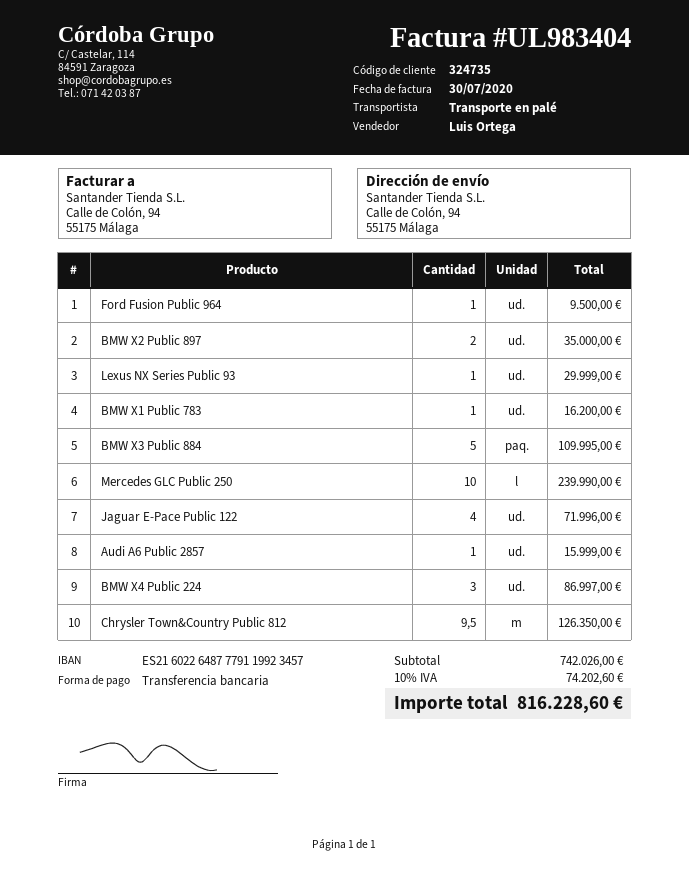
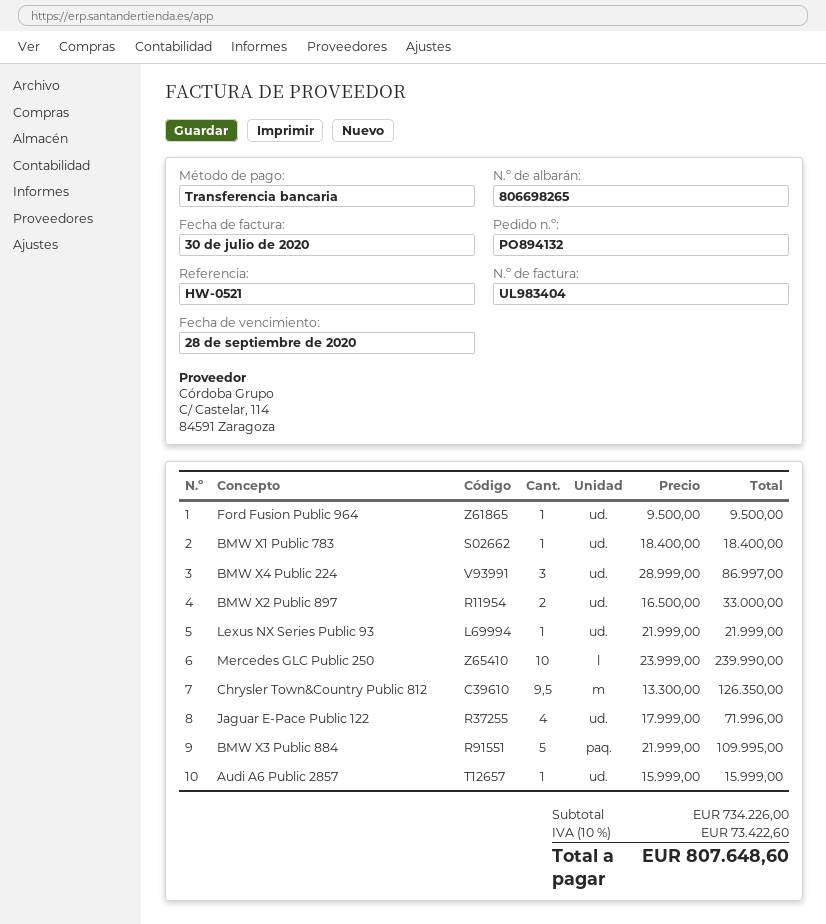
BMW X2 Public 897: 2 for 35000.00 -> 2 for 33000.00
Lexus NX Series Public 93: 1 for 29999.00 -> 1 for 21999.00
BMW X1 Public 783: 1 for 16200.00 -> 1 for 18400.00
subtotal: 742026.00 -> 734226.00
tax: 10% = 74202.60 -> 10% = 73422.60
total: 816228.60 -> 807648.60

